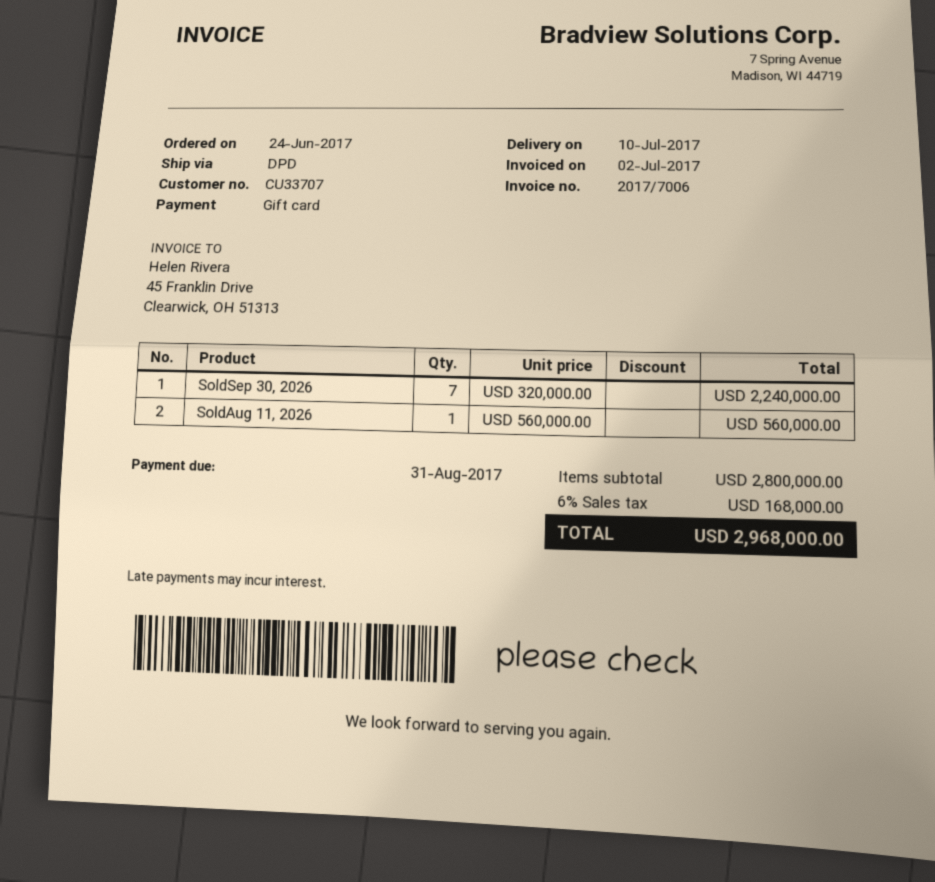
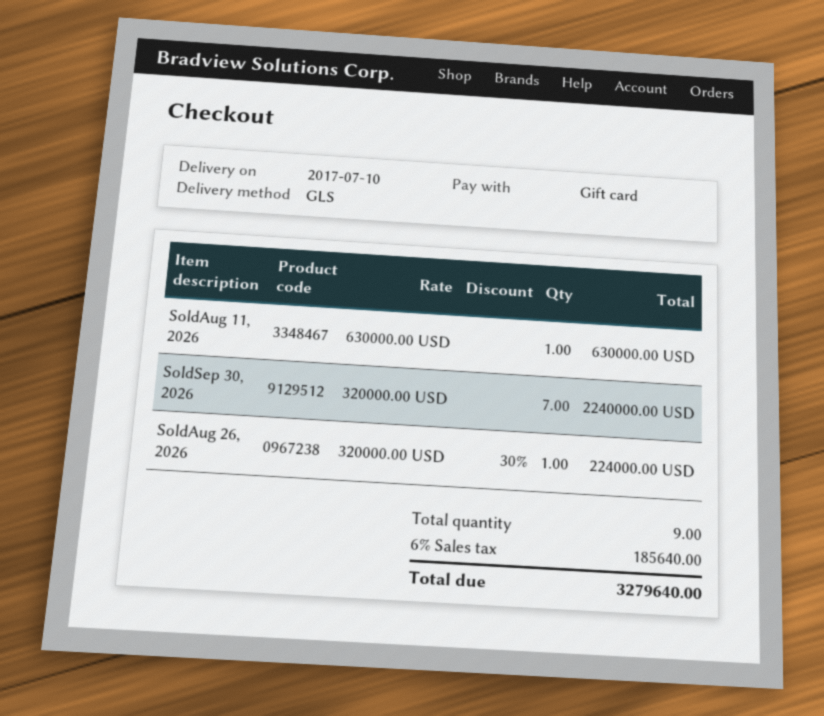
shipping method: DPD -> GLS
SoldAug 11, 2026: 1 x 560000.00 = 560000.00 -> 1 x 630000.00 = 630000.00
SoldAug 26, 2026: none -> 1 x 320000.00 - 30% = 224000.00
tax: 6% = 168000.00 -> 6% = 185640.00
total: 2968000.00 -> 3279640.00

